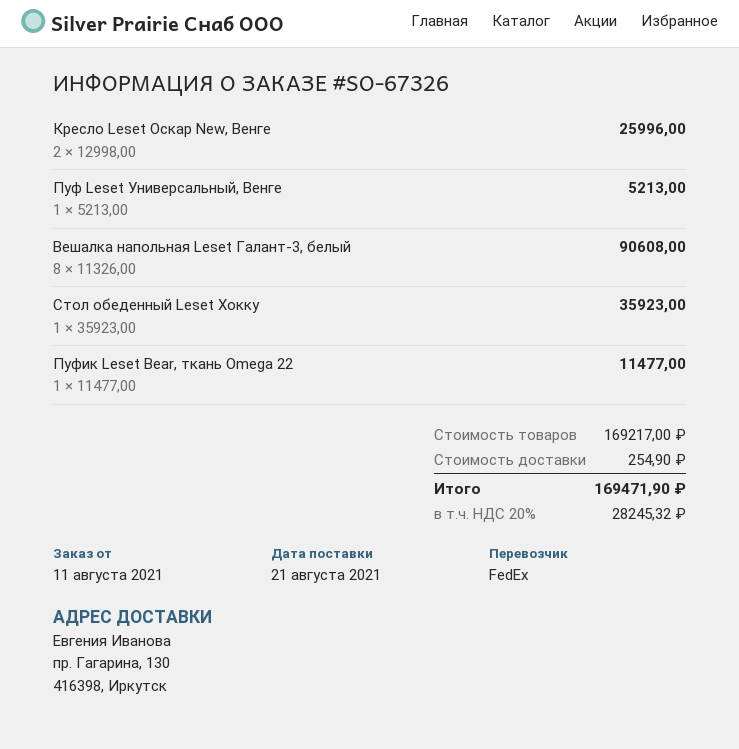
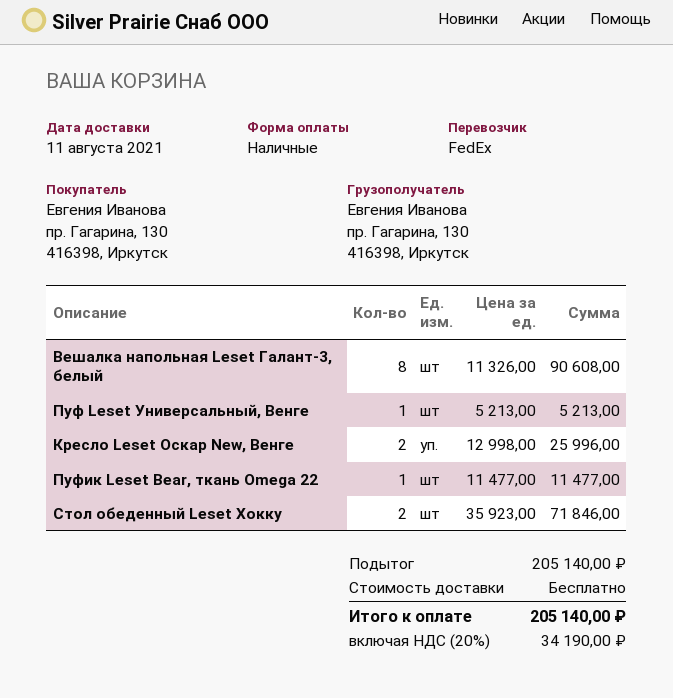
delivery date: 2021-08-21 -> 2021-08-11
Стол обеденный Leset Хокку: 1 x 35923.00 = 35923.00 -> 2 x 35923.00 = 71846.00
subtotal: 169217.00 -> 205140.00
shipping: 254.90 -> 0.00
tax: 20% = 28245.32 -> 20% = 34190.00
total: 169471.90 -> 205140.00

